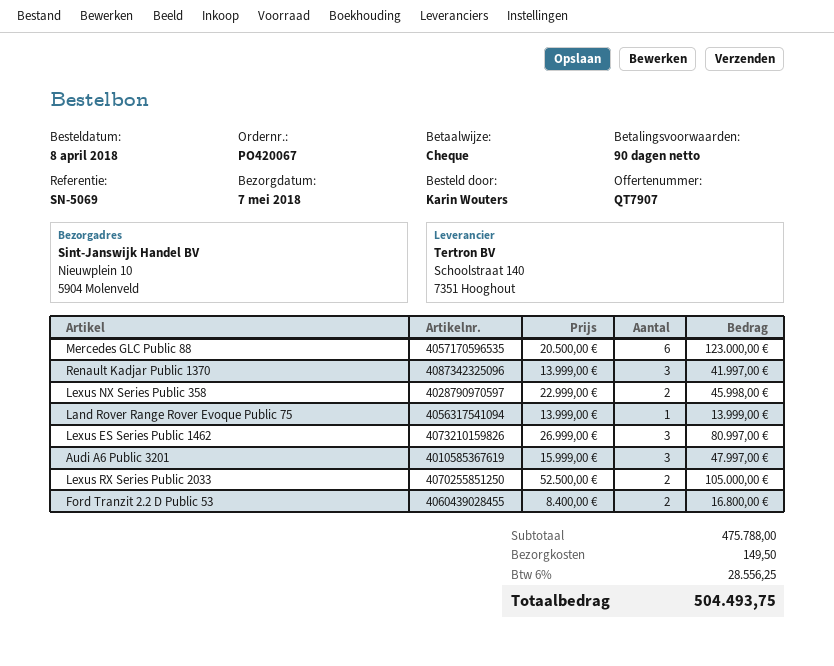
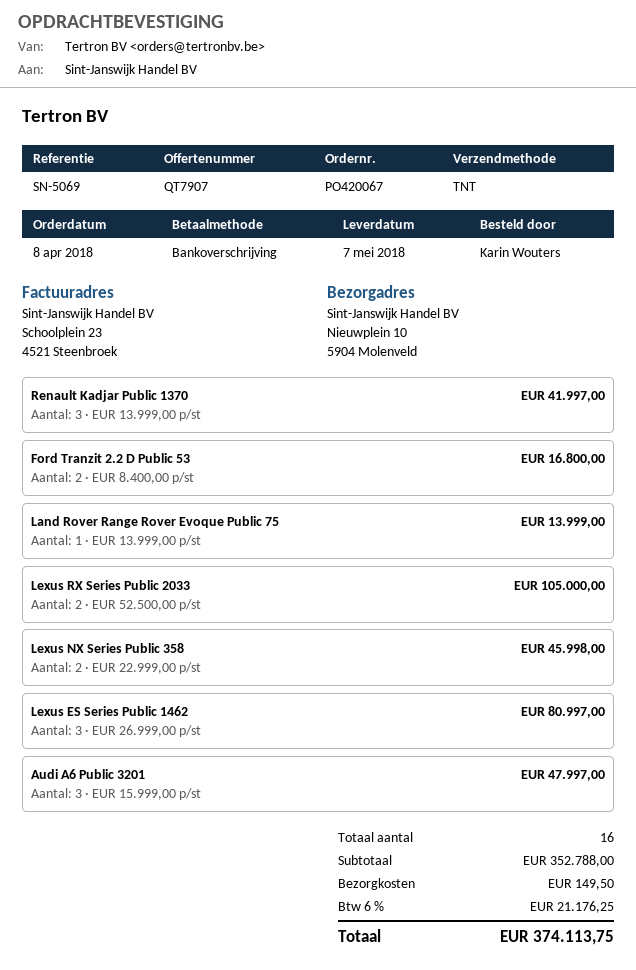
payment method: cheque -> bank transfer
Mercedes GLC Public 88: 6 x 20500.00 = 123000.00 -> none
subtotal: 475788.00 -> 352788.00
tax: 6% = 28556.25 -> 6% = 21176.25
total: 504493.75 -> 374113.75

